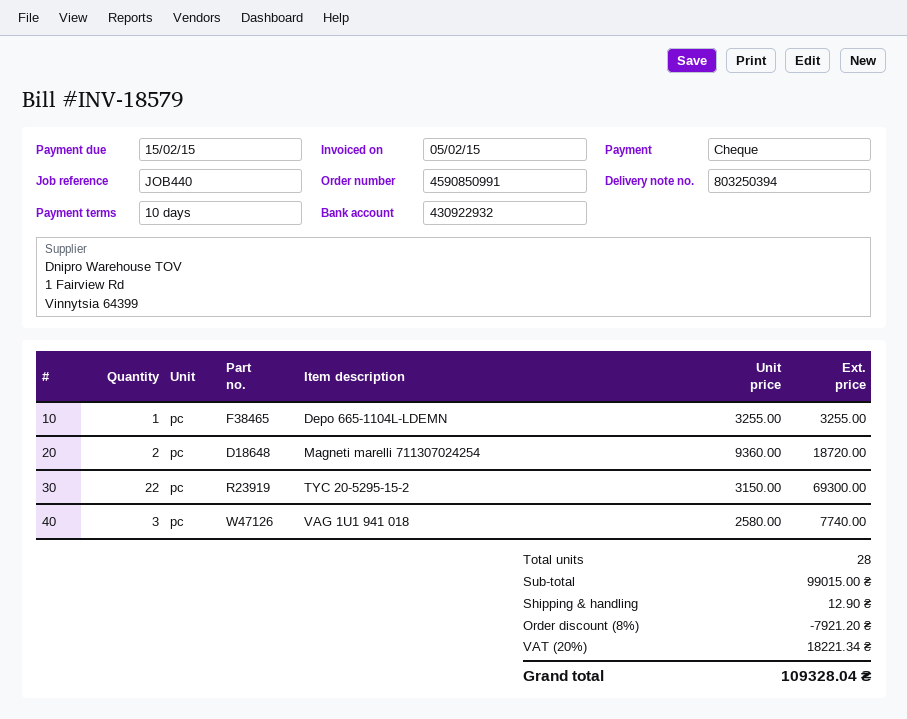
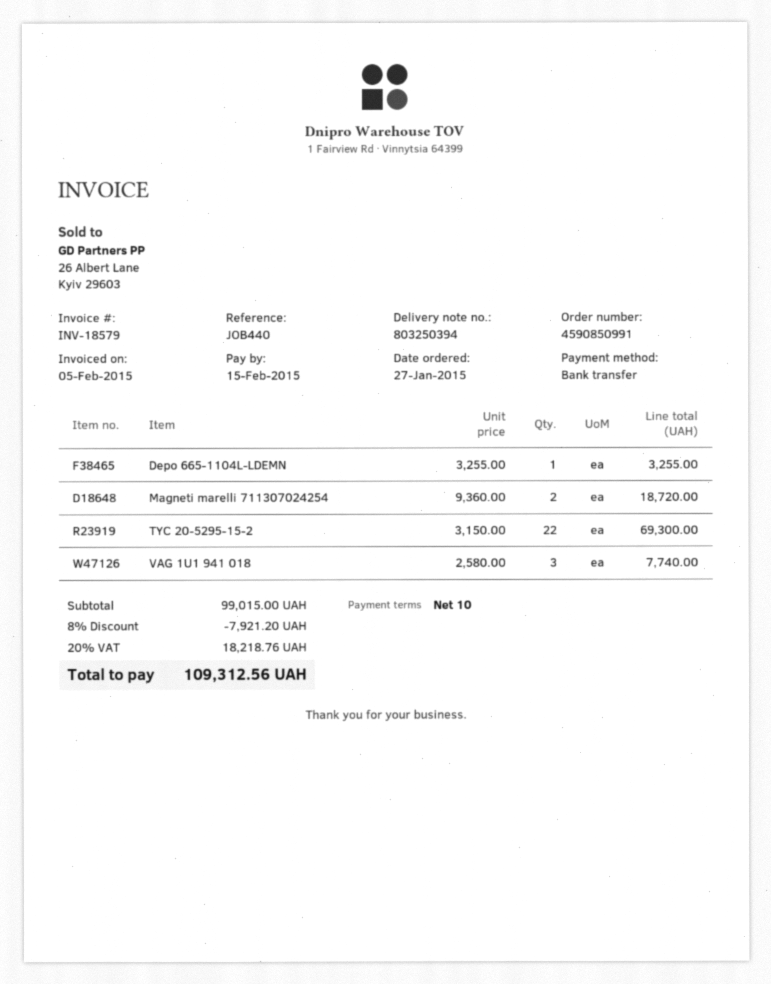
payment method: cheque -> bank transfer
shipping: 12.90 -> none
tax: 20% = 18221.34 -> 20% = 18218.76
total: 109328.04 -> 109312.56

